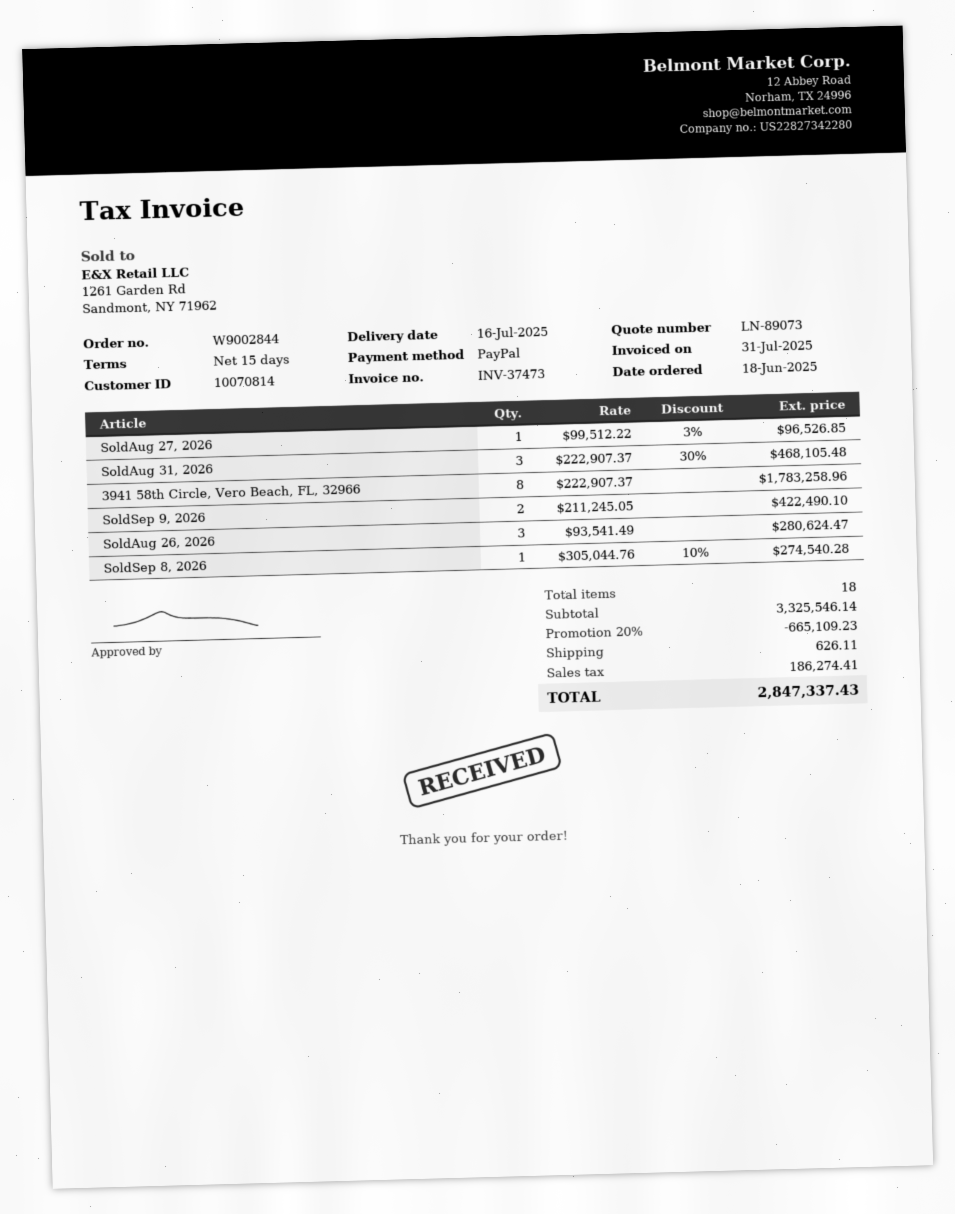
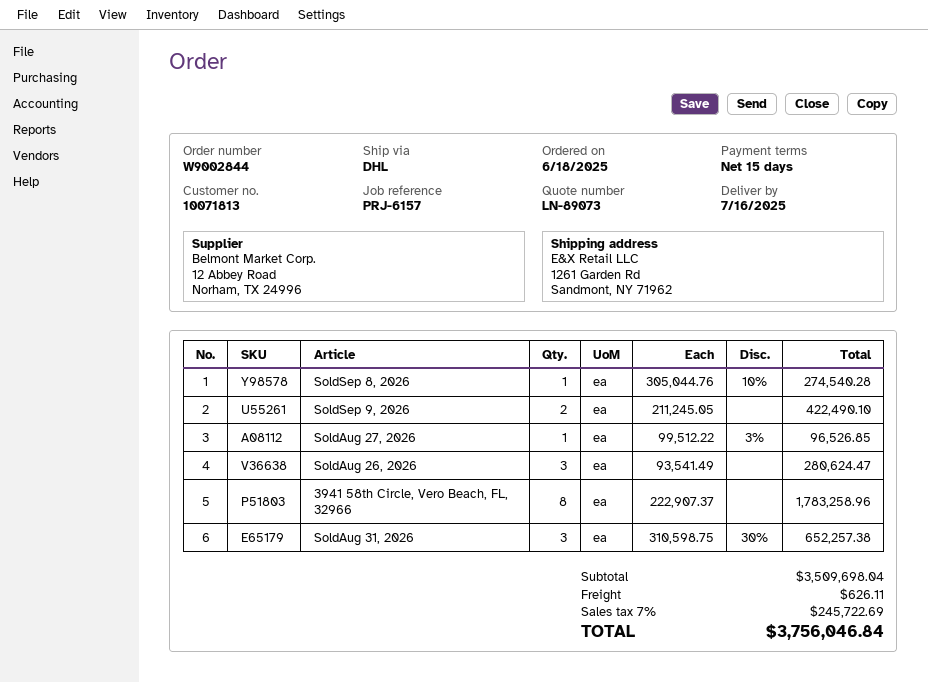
customer number: 10070814 -> 10071813
SoldAug 31, 2026: 3 x 222907.37 - 30% = 468105.48 -> 3 x 310598.75 - 30% = 652257.38
subtotal: 3325546.14 -> 3509698.04
discount: 20% = 665109.23 -> none
tax: 186274.41 -> 245722.69
total: 2847337.43 -> 3756046.84

